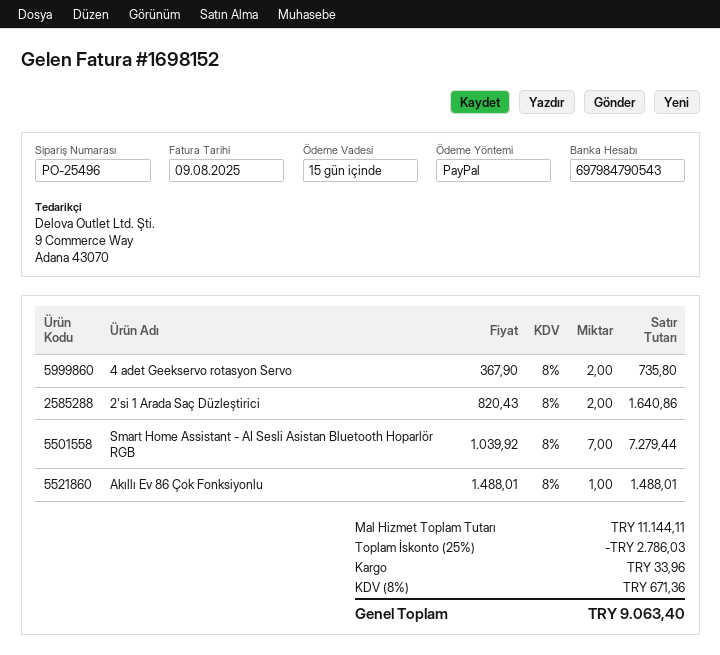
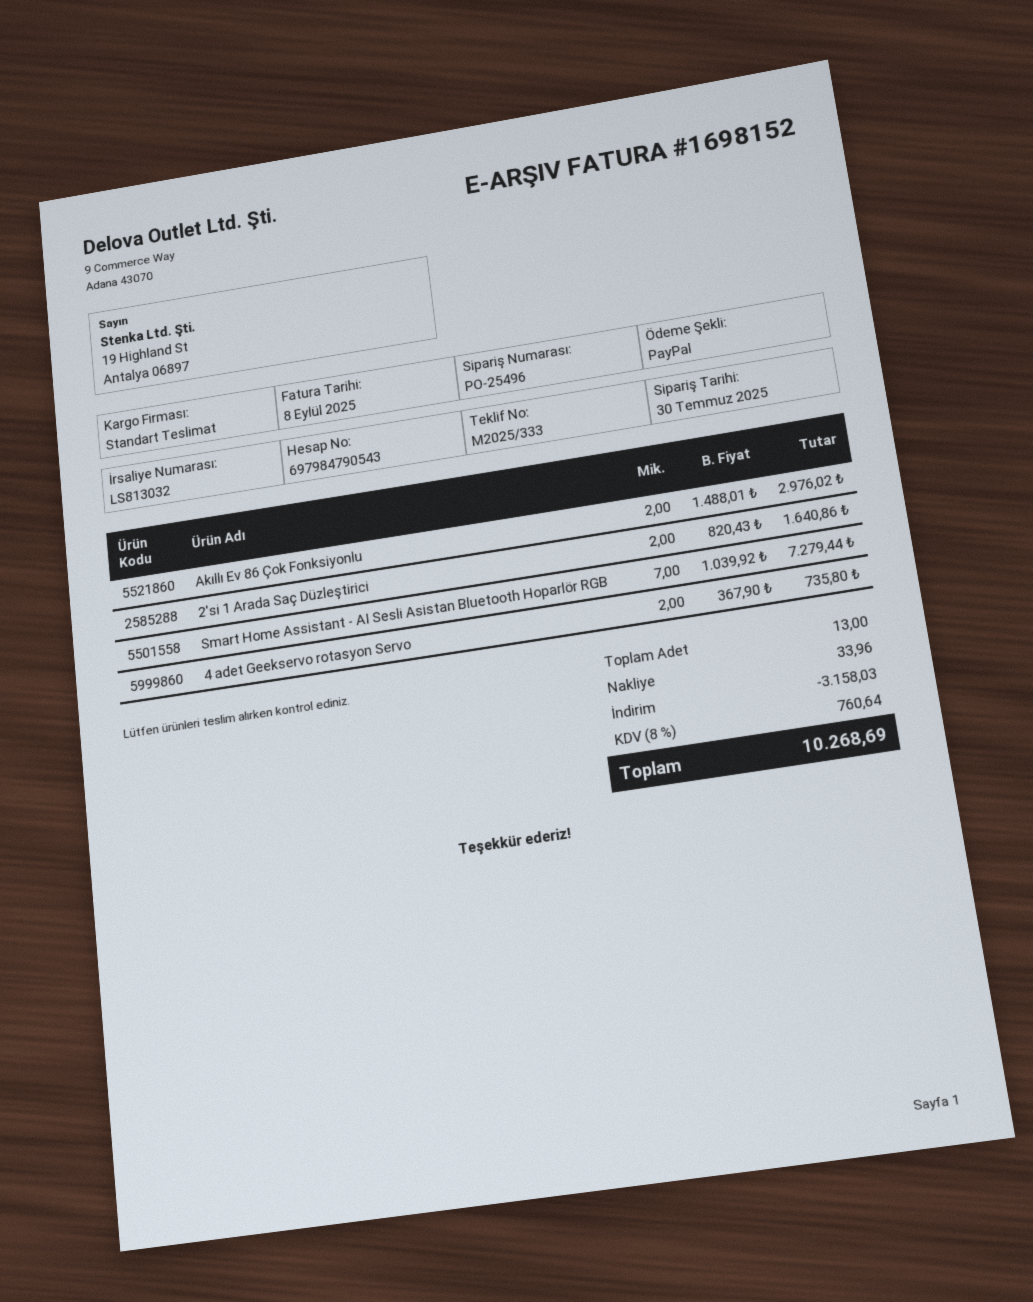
invoice date: 2025-08-09 -> 2025-09-08
Akıllı Ev 86 Çok Fonksiyonlu: 1 x 1488.01 = 1488.01 -> 2 x 1488.01 = 2976.02
discount: 2786.03 -> 3158.03
tax: 8% = 671.36 -> 8% = 760.64
total: 9063.40 -> 10268.69

